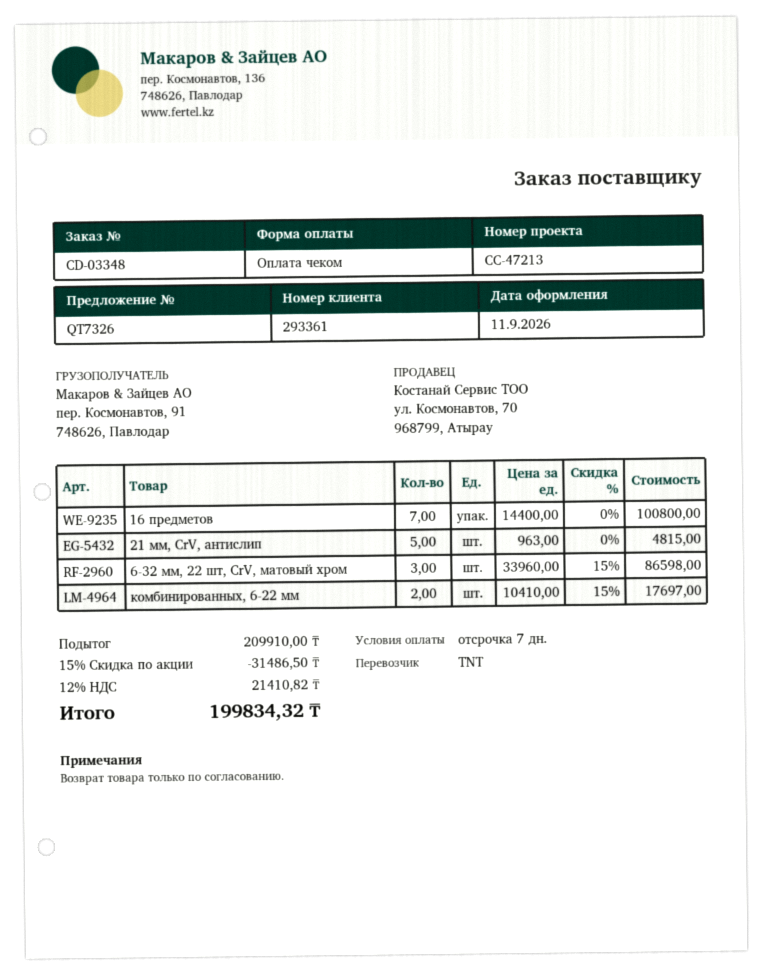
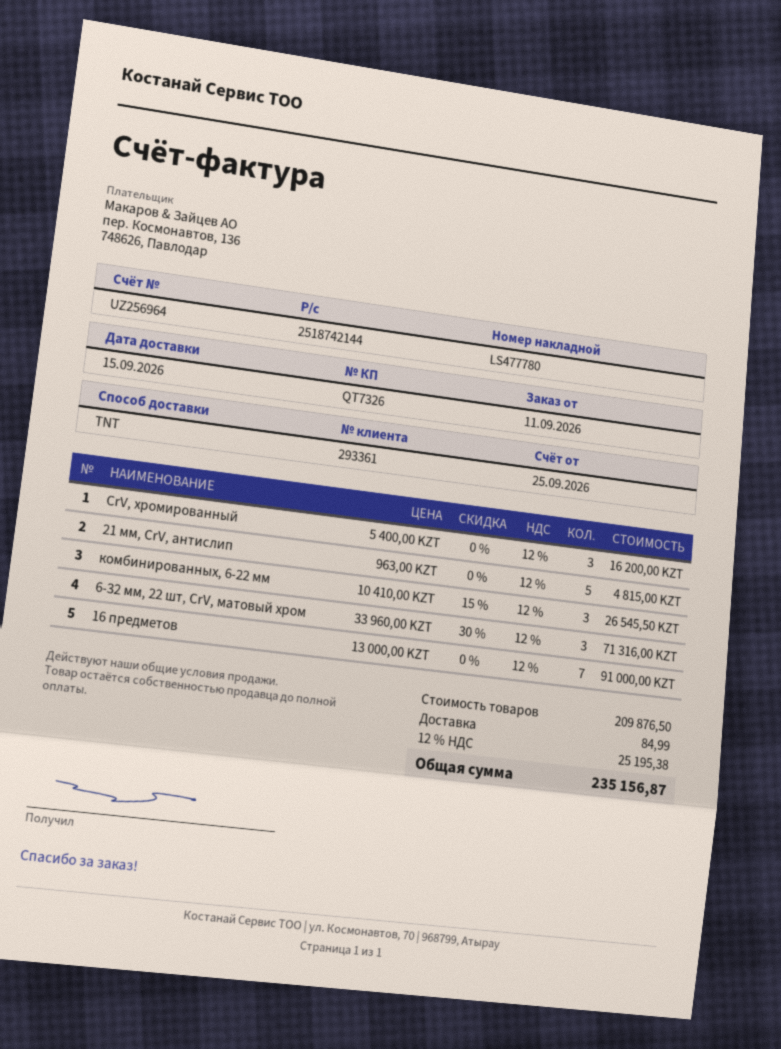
16 предметов: 7 x 14400.00 = 100800.00 -> 7 x 13000.00 = 91000.00
6-32 мм, 22 шт, CrV, матовый хром: 3 x 33960.00 - 15% = 86598.00 -> 3 x 33960.00 - 30% = 71316.00
комбинированных, 6-22 мм: 2 x 10410.00 - 15% = 17697.00 -> 3 x 10410.00 - 15% = 26545.50
CrV, хромированный: none -> 3 x 5400.00 = 16200.00
subtotal: 209910.00 -> 209876.50
discount: 15% = 31486.50 -> none
shipping: none -> 84.99
tax: 12% = 21410.82 -> 12% = 25195.38
total: 199834.32 -> 235156.87

